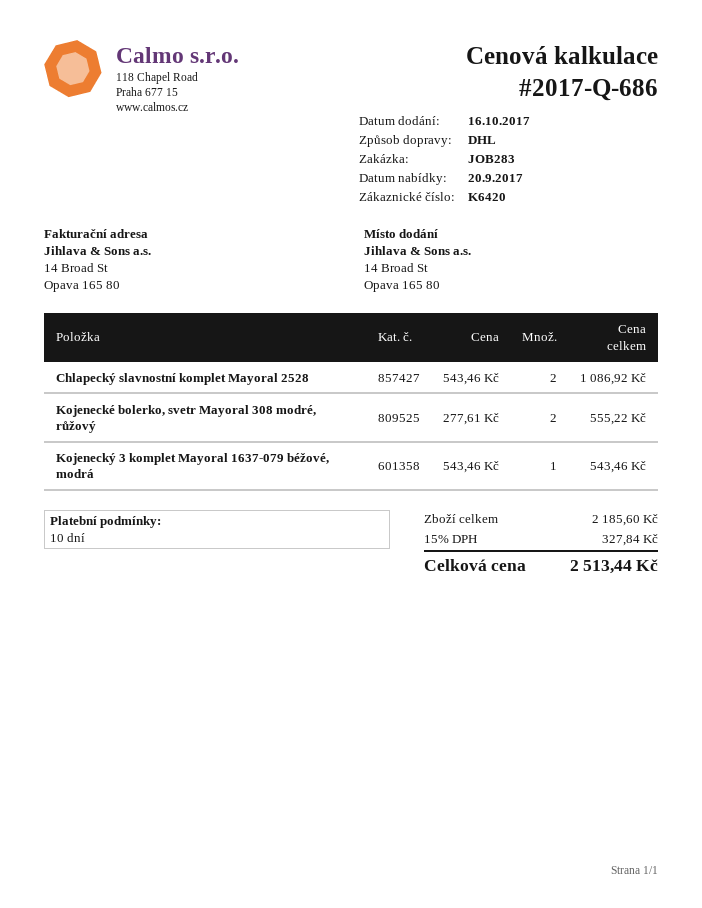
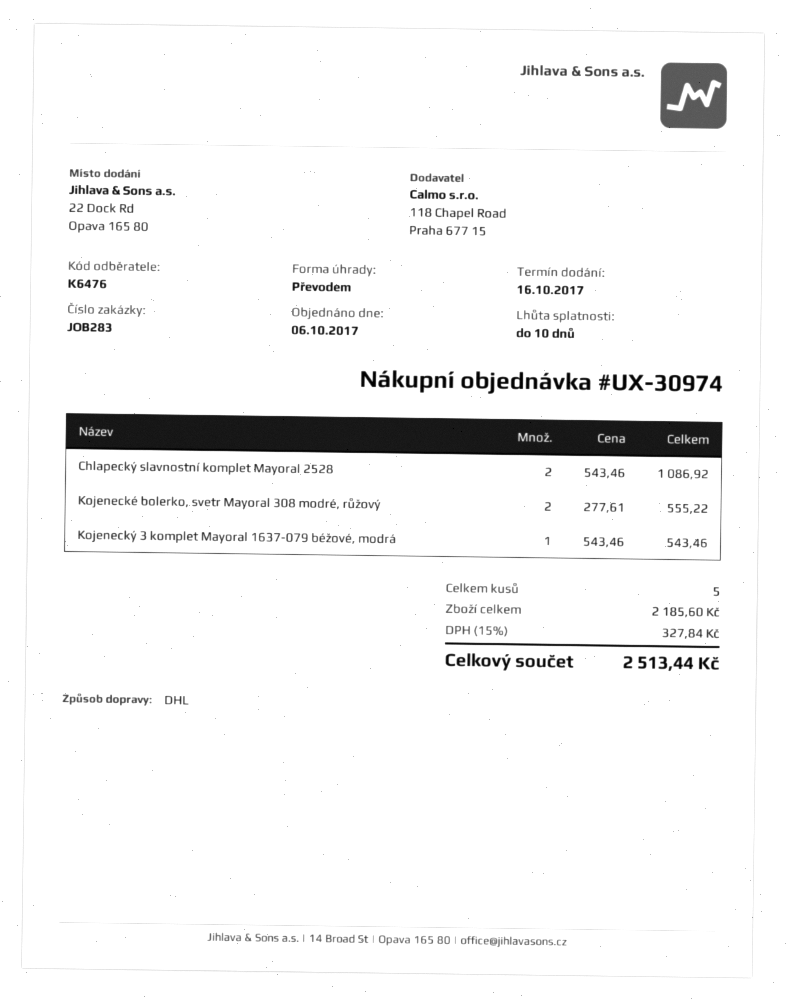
customer number: K6420 -> K6476
ship to: 14 Broad St, Opava 165 80 -> 22 Dock Rd, Opava 165 80

